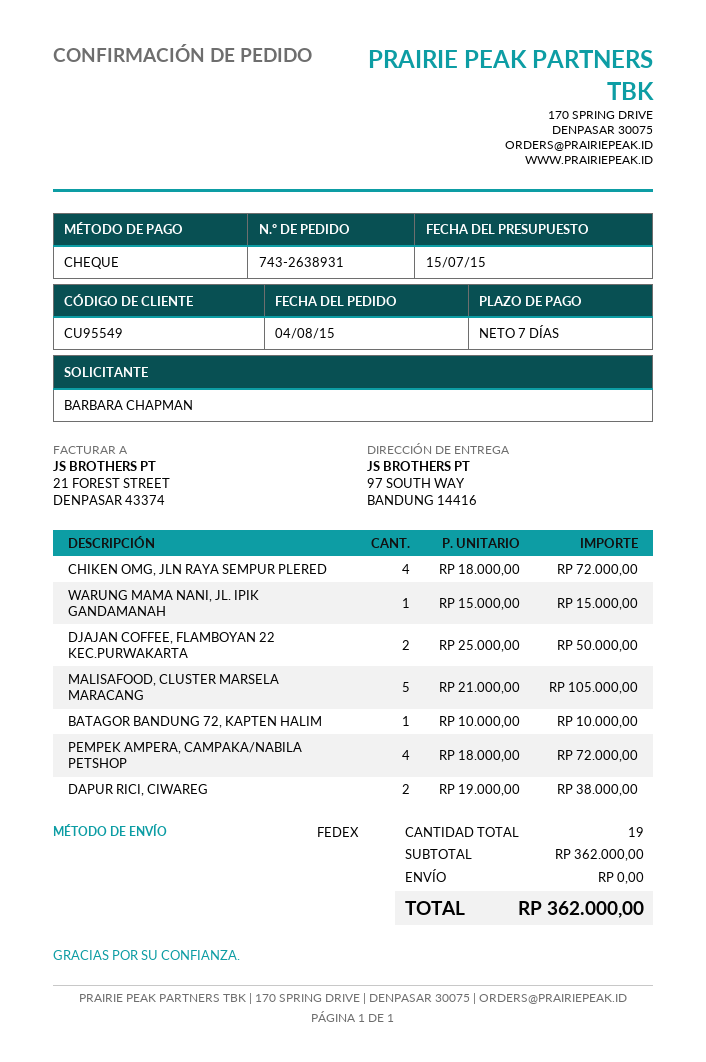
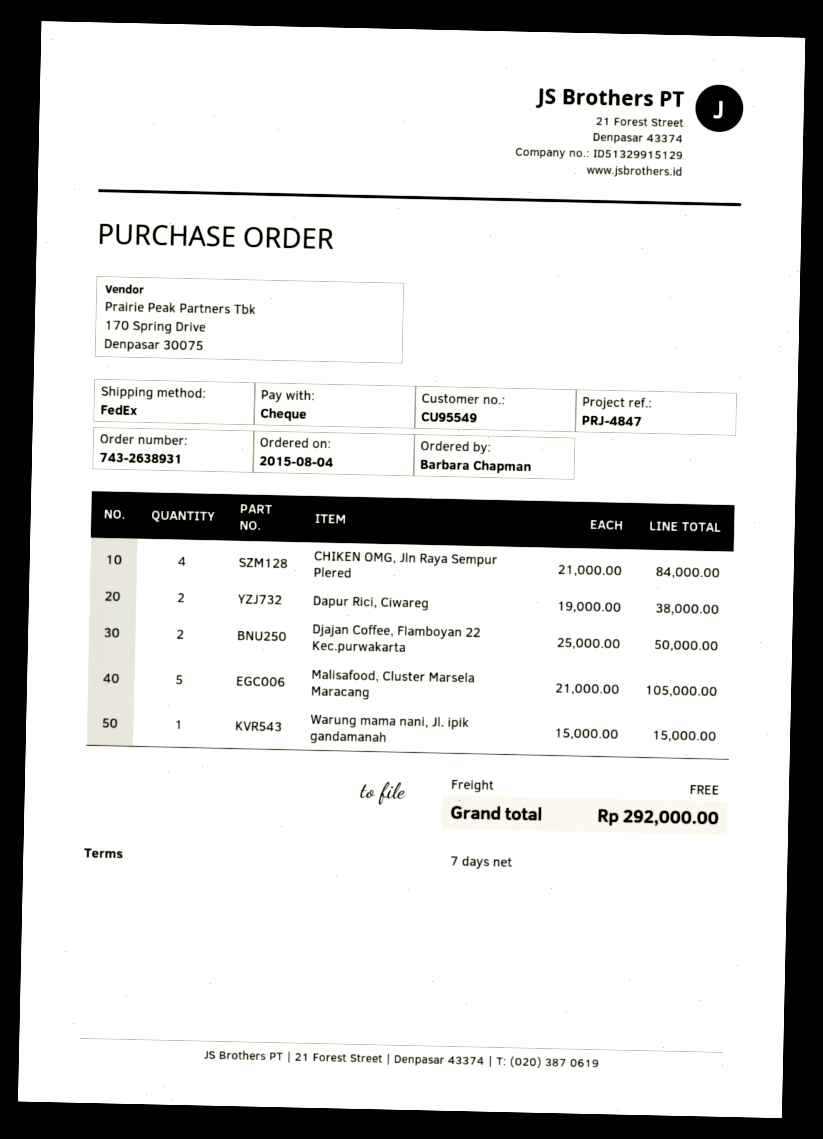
CHIKEN OMG, JLN RAYA SEMPUR PLERED: 4 x 18000.00 = 72000.00 -> 4 x 21000.00 = 84000.00
BATAGOR BANDUNG 72, KAPTEN HALIM: 1 x 10000.00 = 10000.00 -> none
PEMPEK AMPERA, CAMPAKA/NABILA PETSHOP: 4 x 18000.00 = 72000.00 -> none
total: 362000.00 -> 292000.00

